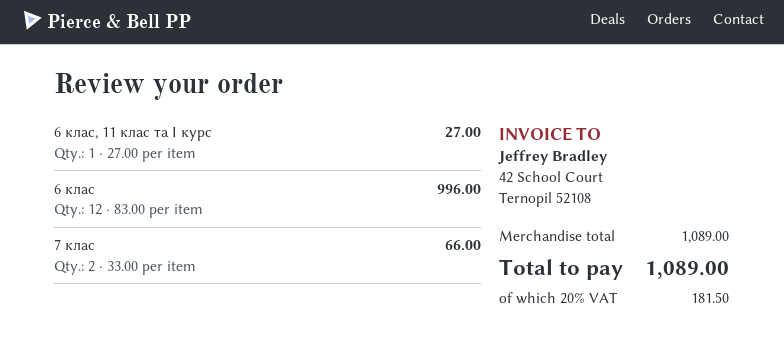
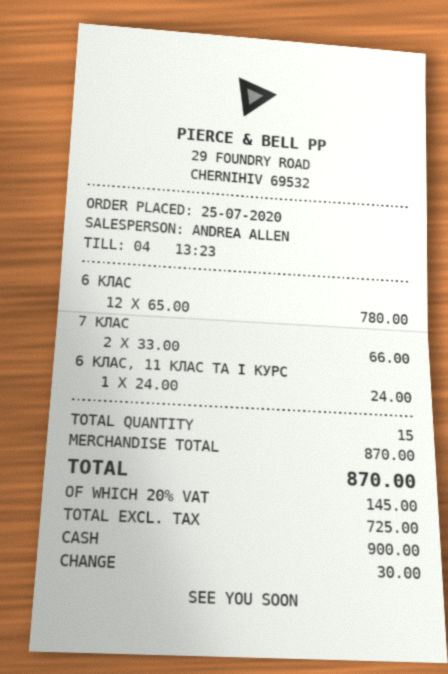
6 клас, 11 клас та I курс: 1 x 27.00 = 27.00 -> 1 x 24.00 = 24.00
6 клас: 12 x 83.00 = 996.00 -> 12 x 65.00 = 780.00
subtotal: 1089.00 -> 870.00
tax: 20% = 181.50 -> 20% = 145.00
total: 1089.00 -> 870.00

